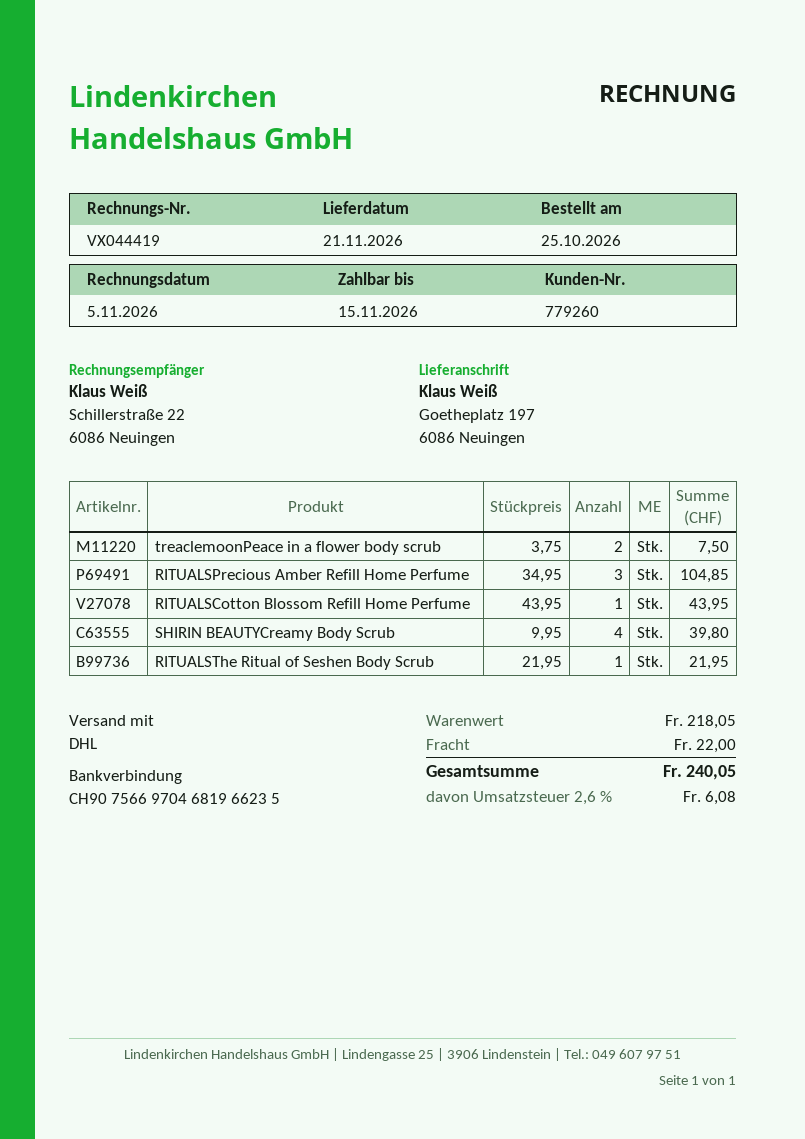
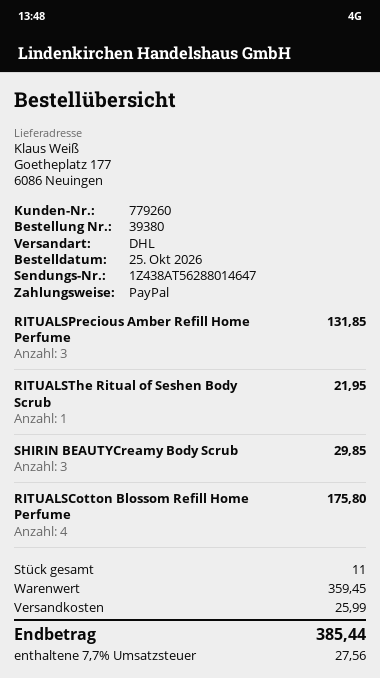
ship to: Goetheplatz 197, 6086 Neuingen -> Goetheplatz 177, 6086 Neuingen
treaclemoonPeace in a flower body scrub: 2 for 7.50 -> none
RITUALSPrecious Amber Refill Home Perfume: 3 for 104.85 -> 3 for 131.85
RITUALSCotton Blossom Refill Home Perfume: 1 for 43.95 -> 4 for 175.80
SHIRIN BEAUTYCreamy Body Scrub: 4 for 39.80 -> 3 for 29.85
subtotal: 218.05 -> 359.45
shipping: 22.00 -> 25.99
tax: 2.6% = 6.08 -> 7.7% = 27.56
total: 240.05 -> 385.44

